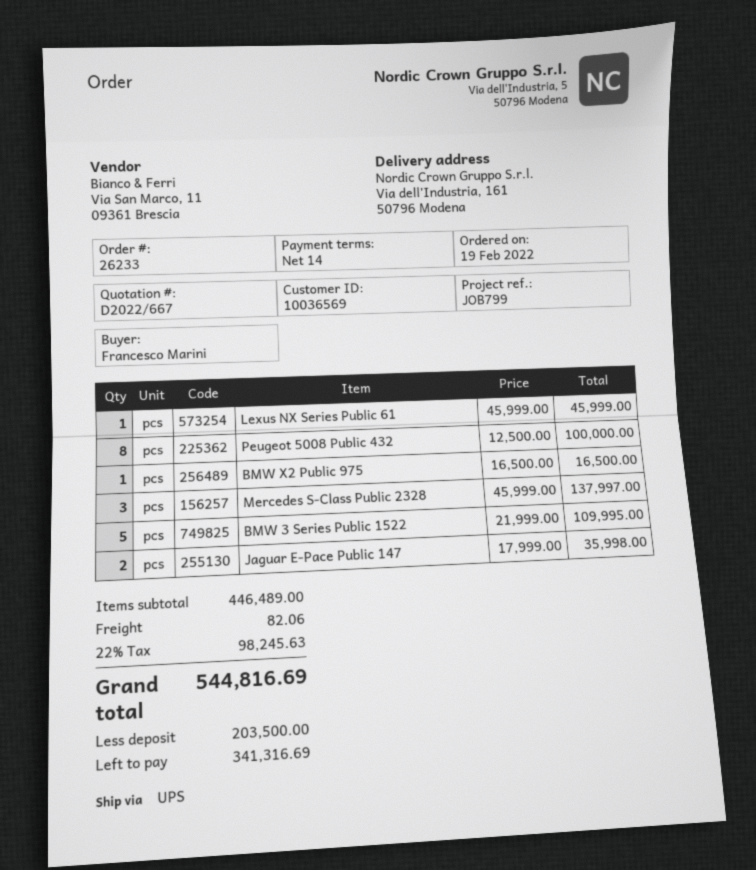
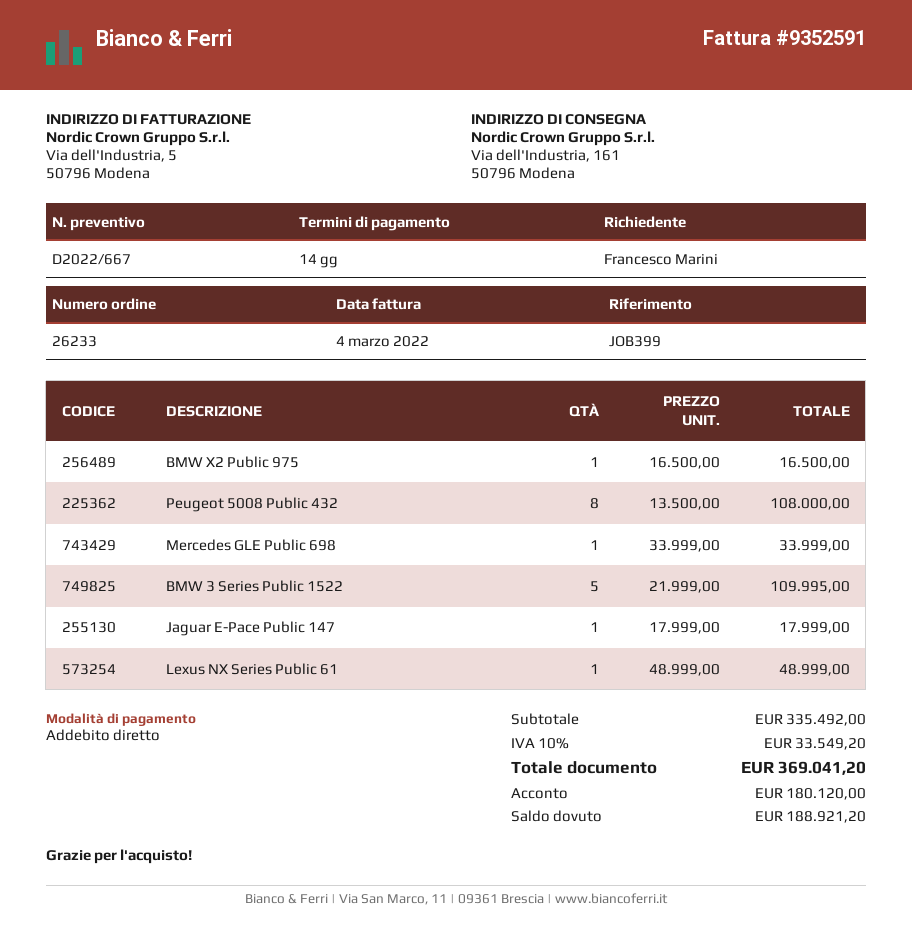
reference: JOB799 -> JOB399
Lexus NX Series Public 61: 1 x 45999.00 = 45999.00 -> 1 x 48999.00 = 48999.00
Peugeot 5008 Public 432: 8 x 12500.00 = 100000.00 -> 8 x 13500.00 = 108000.00
Mercedes S-Class Public 2328: 3 x 45999.00 = 137997.00 -> none
Jaguar E-Pace Public 147: 2 x 17999.00 = 35998.00 -> 1 x 17999.00 = 17999.00
Mercedes GLE Public 698: none -> 1 x 33999.00 = 33999.00
subtotal: 446489.00 -> 335492.00
shipping: 82.06 -> none
tax: 22% = 98245.63 -> 10% = 33549.20
total: 544816.69 -> 369041.20
deposit: 203500.00 -> 180120.00
balance: 341316.69 -> 188921.20

